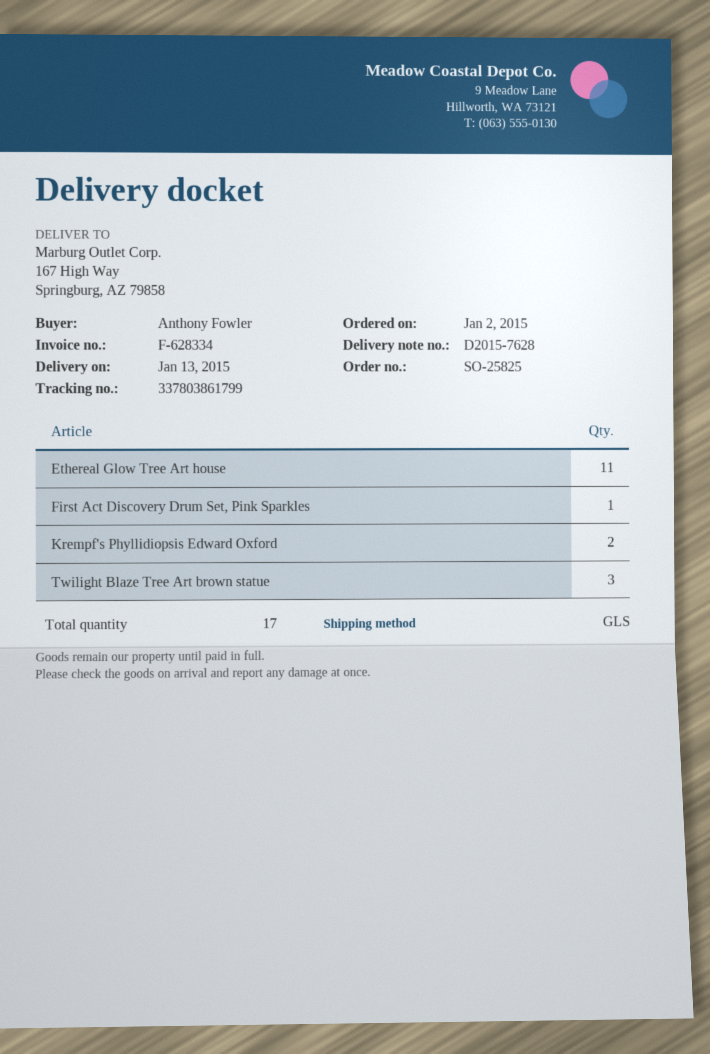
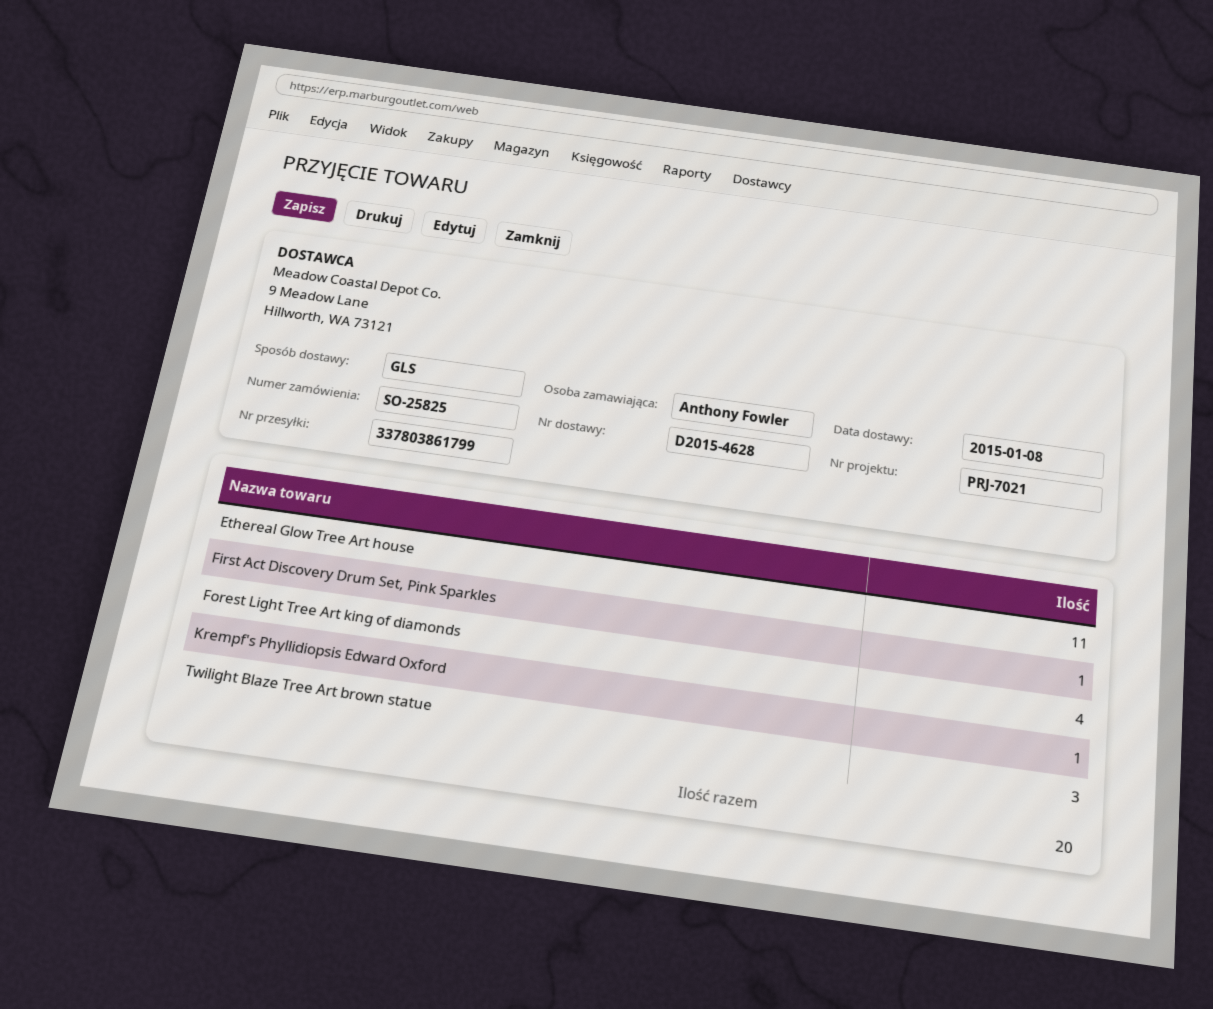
delivery note number: D2015-7628 -> D2015-4628
delivery date: 2015-01-13 -> 2015-01-08
Krempf's Phyllidiopsis Edward Oxford: 2 -> 1
Forest Light Tree Art king of diamonds: none -> 4
total quantity: 17 -> 20

